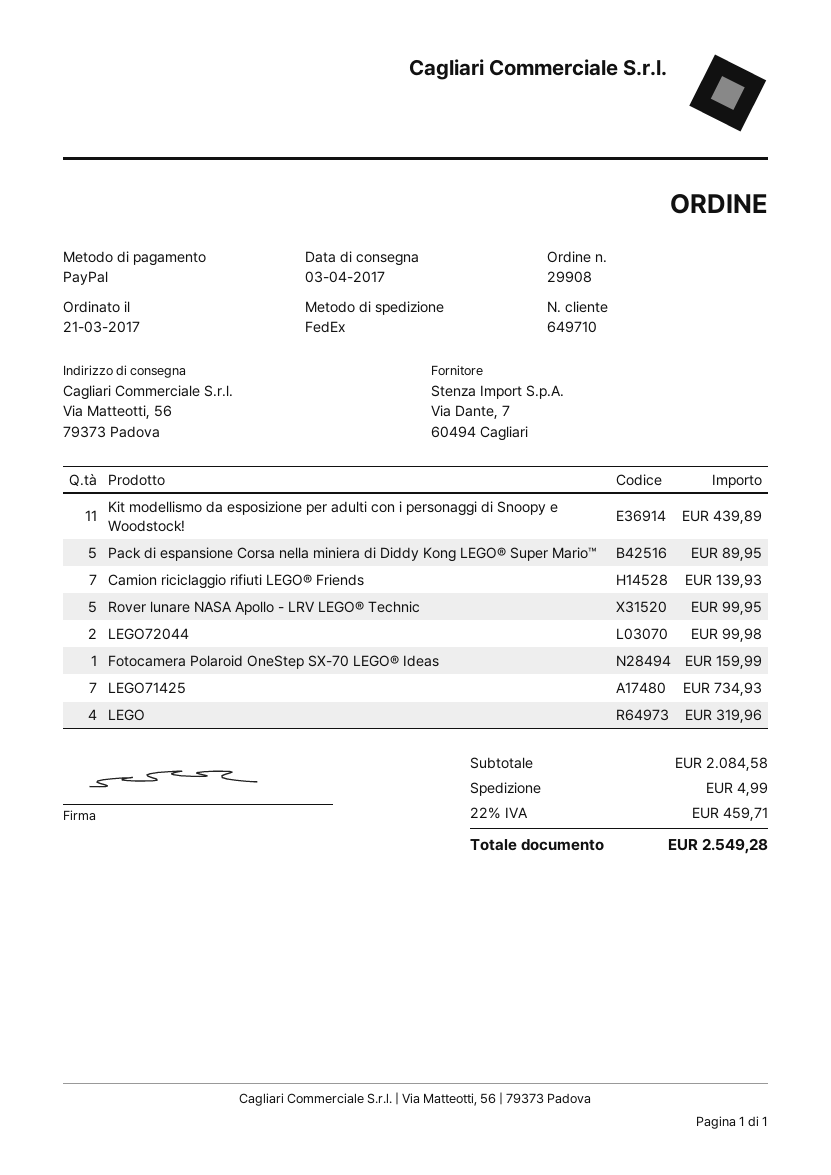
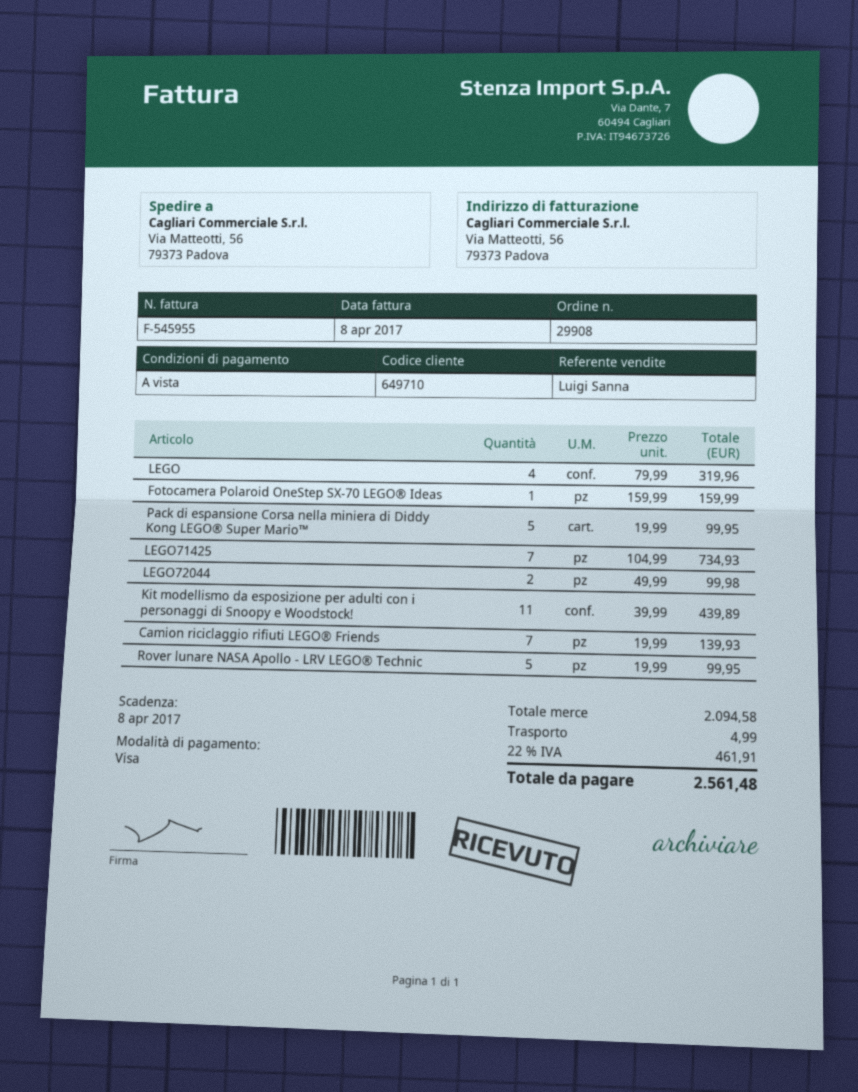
payment method: PayPal -> Visa
Pack di espansione Corsa nella miniera di Diddy Kong LEGO® Super Mario™: 5 for 89.95 -> 5 for 99.95
subtotal: 2084.58 -> 2094.58
tax: 22% = 459.71 -> 22% = 461.91
total: 2549.28 -> 2561.48

